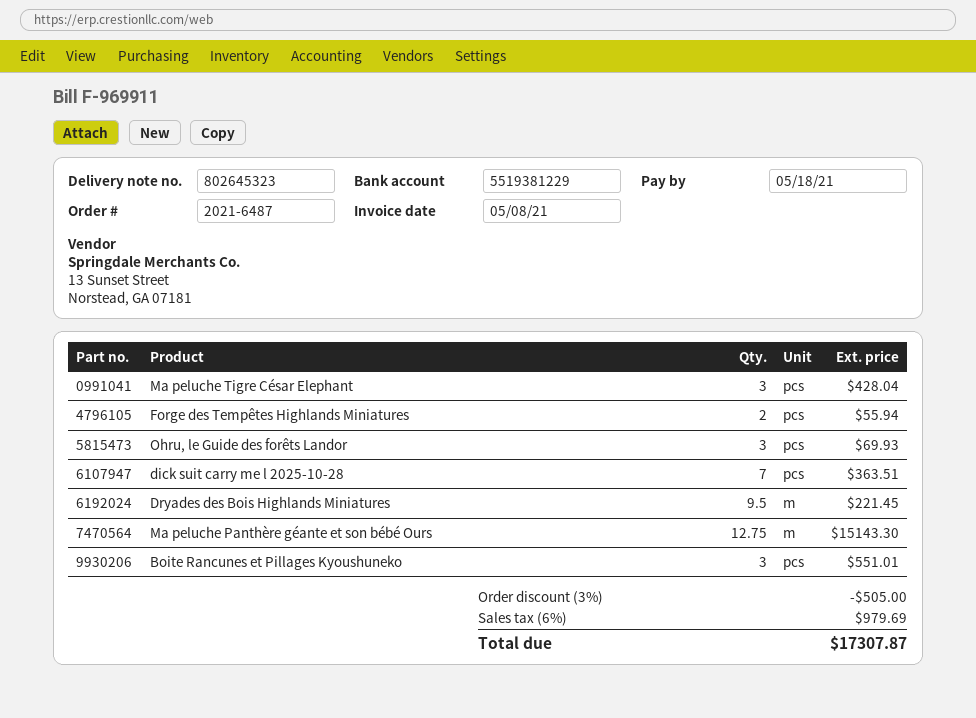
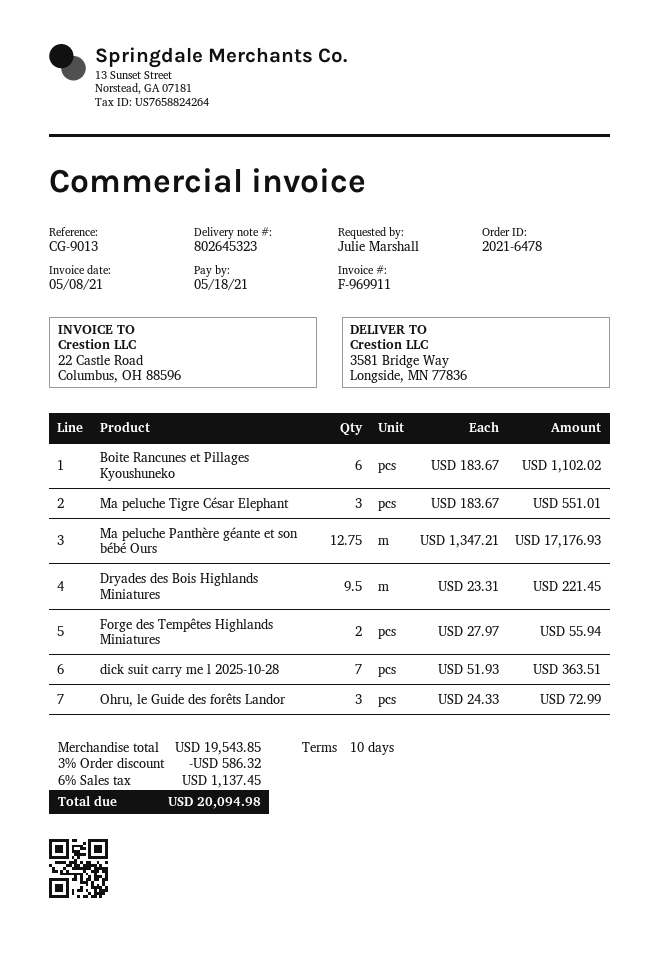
order number: 2021-6487 -> 2021-6478
Ma peluche Tigre César Elephant: 3 for 428.04 -> 3 for 551.01
Ohru, le Guide des forêts Landor: 3 for 69.93 -> 3 for 72.99
Ma peluche Panthère géante et son bébé Ours: 12.75 for 15143.30 -> 12.75 for 17176.93
Boite Rancunes et Pillages Kyoushuneko: 3 for 551.01 -> 6 for 1102.02
discount: 3% = 505.00 -> 3% = 586.32
tax: 6% = 979.69 -> 6% = 1137.45
total: 17307.87 -> 20094.98

